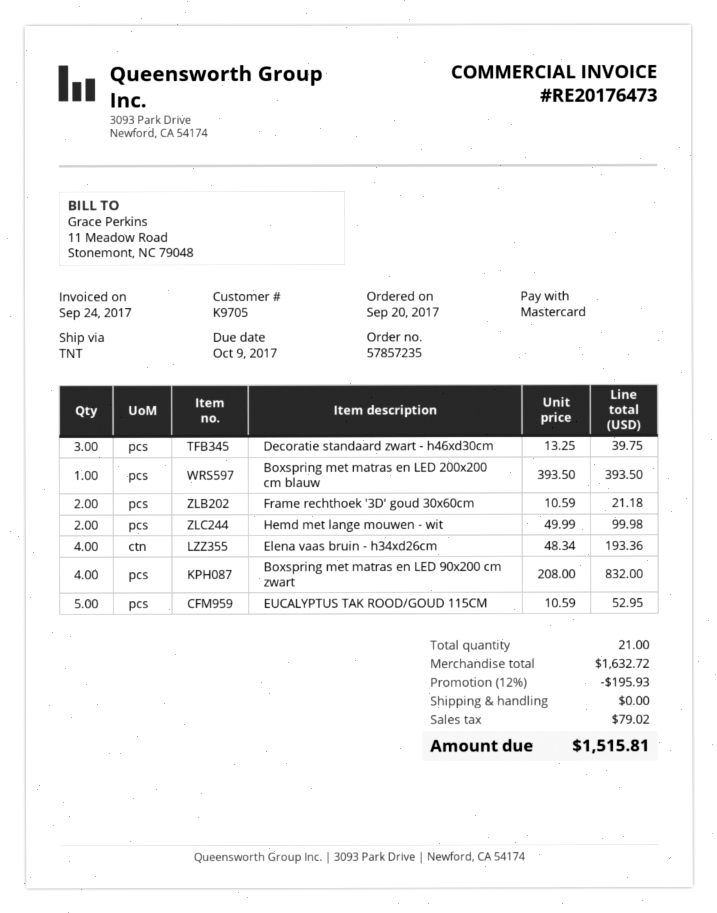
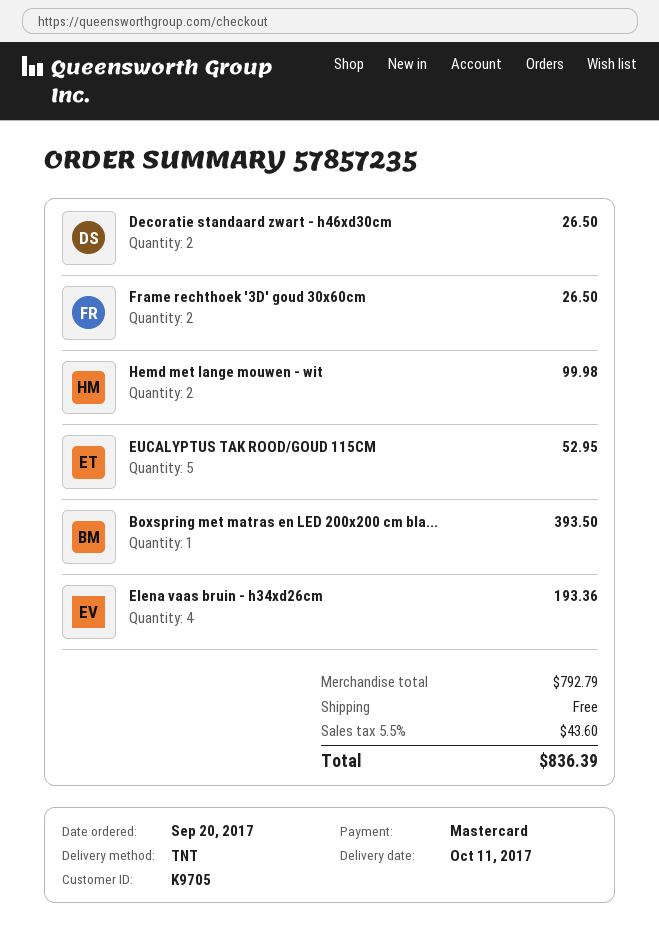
Decoratie standaard zwart - h46xd30cm: 3 for 39.75 -> 2 for 26.50
Frame rechthoek '3D' goud 30x60cm: 2 for 21.18 -> 2 for 26.50
Boxspring met matras en LED 90x200 cm zwart: 4 for 832.00 -> none
subtotal: 1632.72 -> 792.79
discount: 12% = 195.93 -> none
tax: 79.02 -> 43.60
total: 1515.81 -> 836.39

